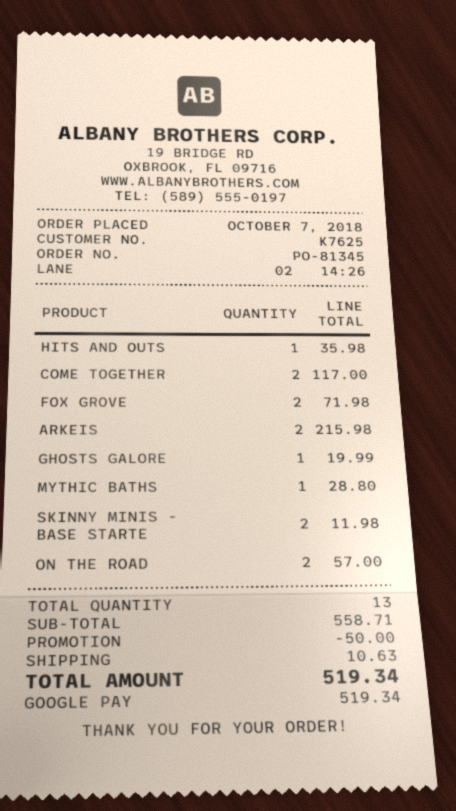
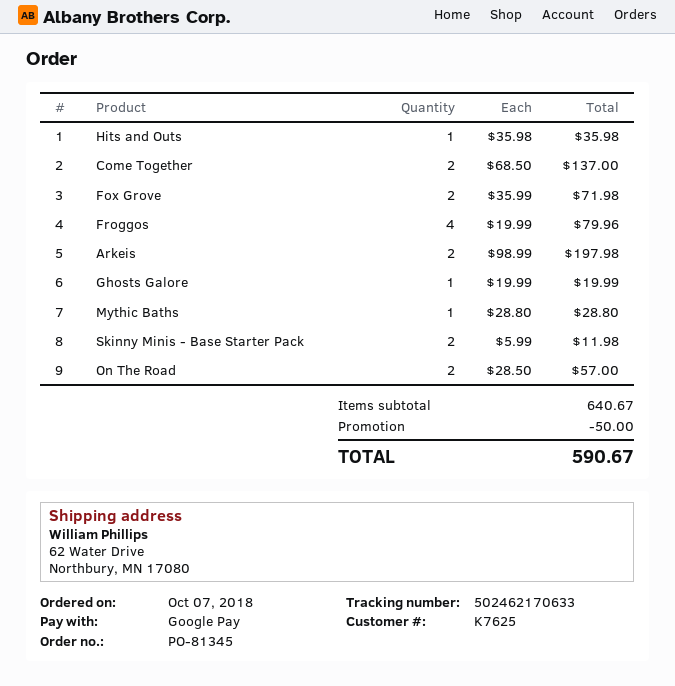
COME TOGETHER: 2 for 117.00 -> 2 for 137.00
ARKEIS: 2 for 215.98 -> 2 for 197.98
Froggos: none -> 4 for 79.96
subtotal: 558.71 -> 640.67
shipping: 10.63 -> none
total: 519.34 -> 590.67

